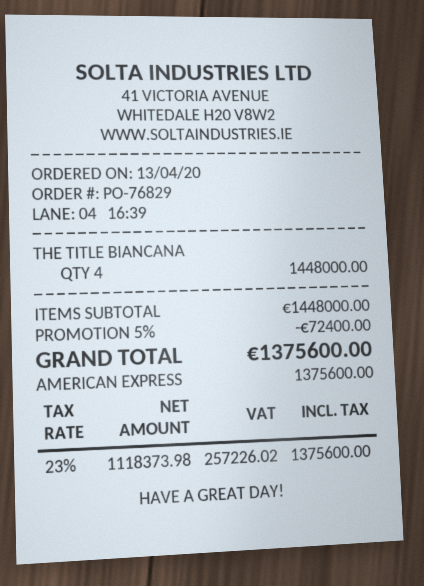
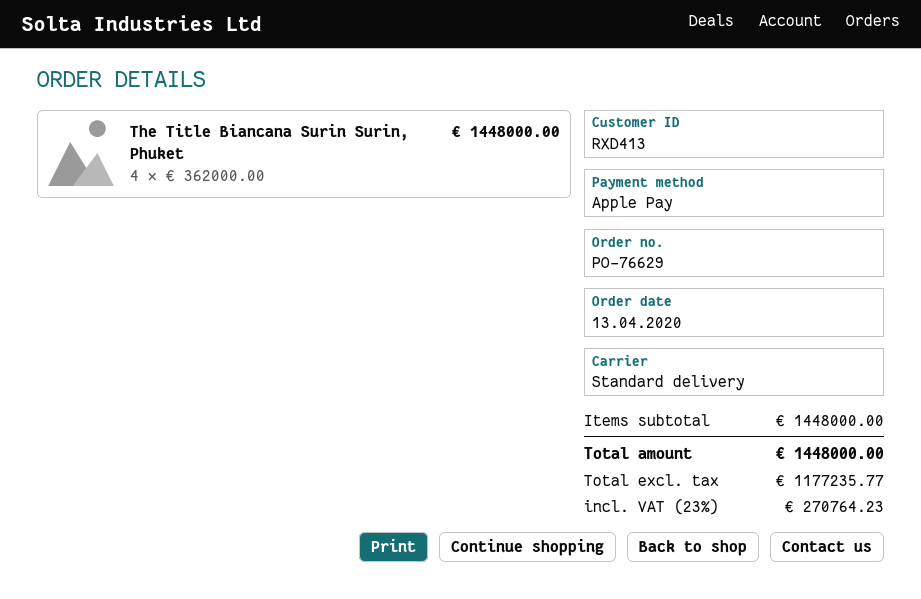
order number: PO-76829 -> PO-76629
payment method: American Express -> Apple Pay
discount: 5% = 72400.00 -> none
net: 1118373.98 -> 1177235.77
tax: 23% = 257226.02 -> 23% = 270764.23
total: 1375600.00 -> 1448000.00

